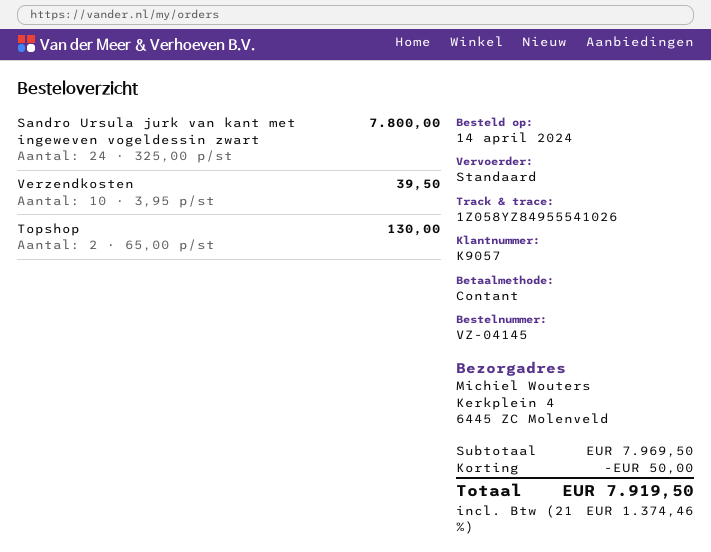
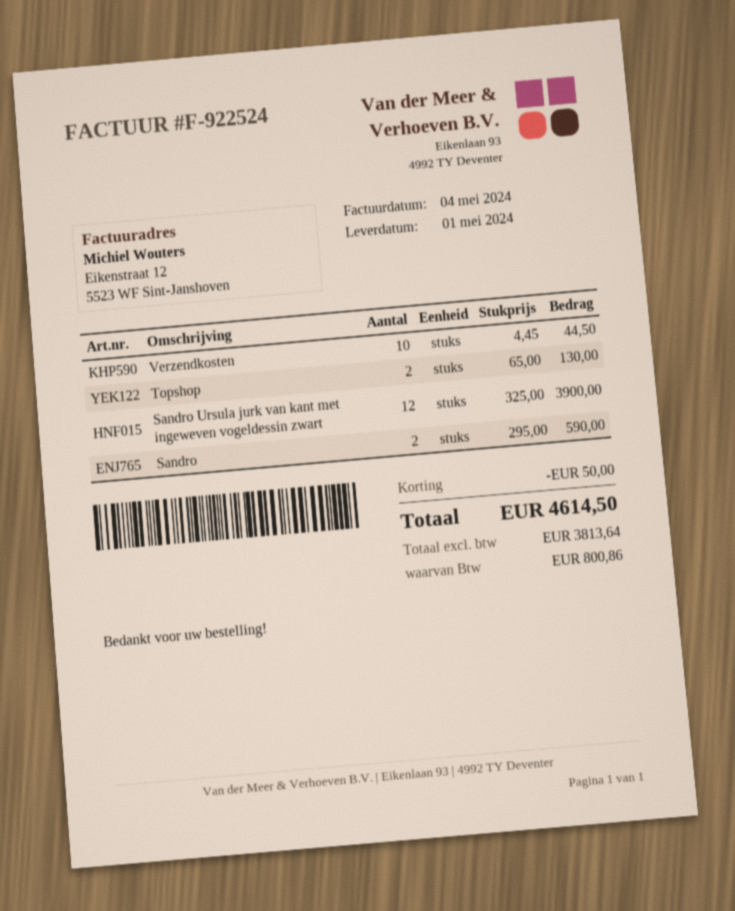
Sandro Ursula jurk van kant met ingeweven vogeldessin zwart: 24 x 325.00 = 7800.00 -> 12 x 325.00 = 3900.00
Verzendkosten: 10 x 3.95 = 39.50 -> 10 x 4.45 = 44.50
Sandro: none -> 2 x 295.00 = 590.00
tax: 1374.46 -> 800.86
total: 7919.50 -> 4614.50

